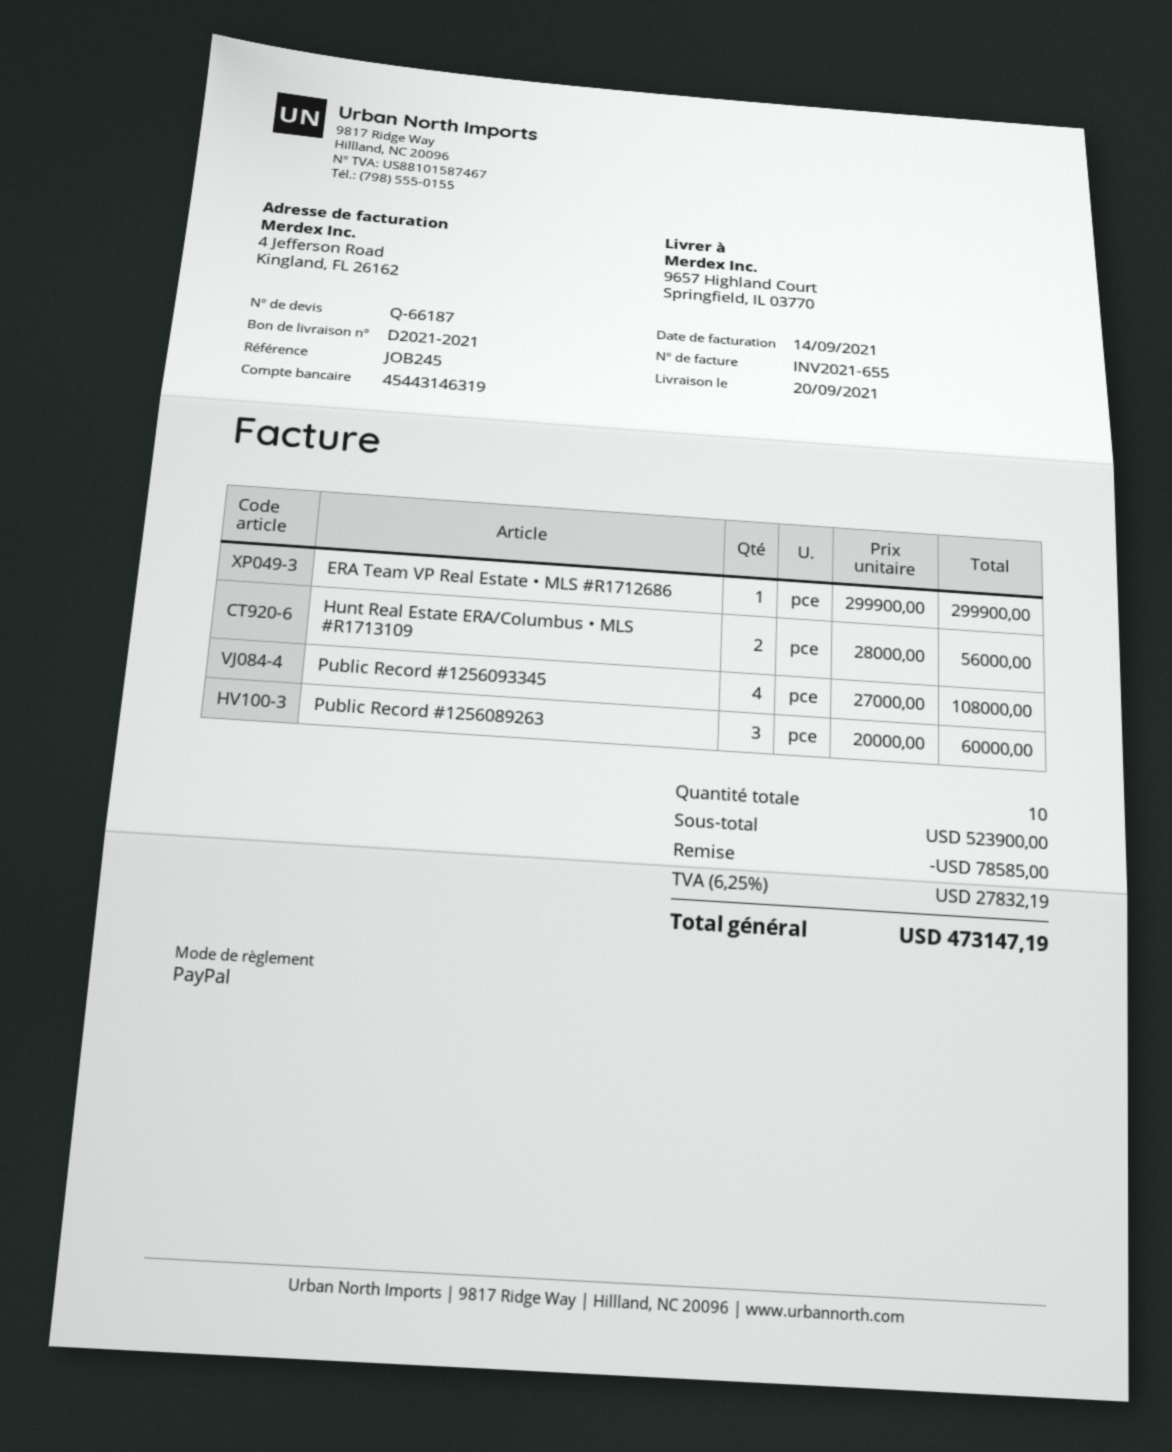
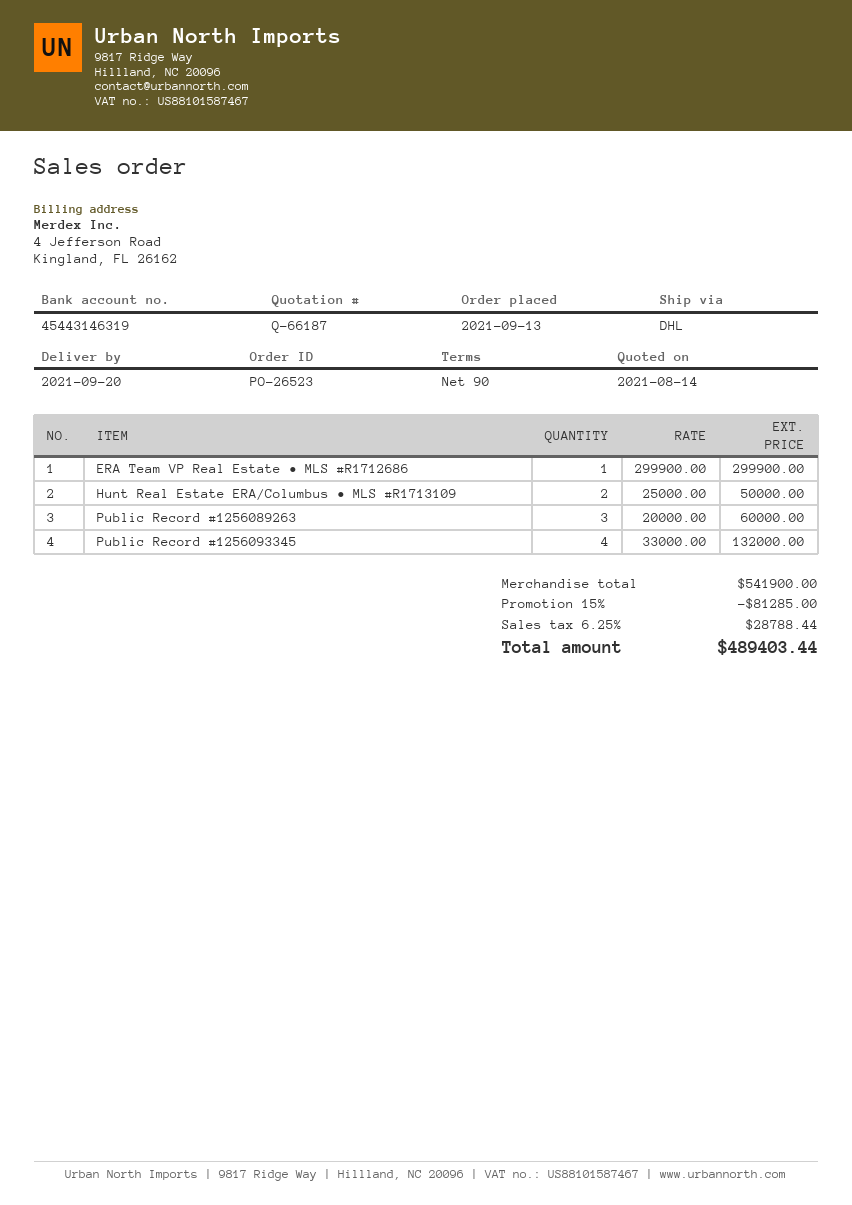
Hunt Real Estate ERA/Columbus • MLS #R1713109: 2 x 28000.00 = 56000.00 -> 2 x 25000.00 = 50000.00
Public Record #1256093345: 4 x 27000.00 = 108000.00 -> 4 x 33000.00 = 132000.00
subtotal: 523900.00 -> 541900.00
discount: 78585.00 -> 81285.00
tax: 6.25% = 27832.19 -> 6.25% = 28788.44
total: 473147.19 -> 489403.44

